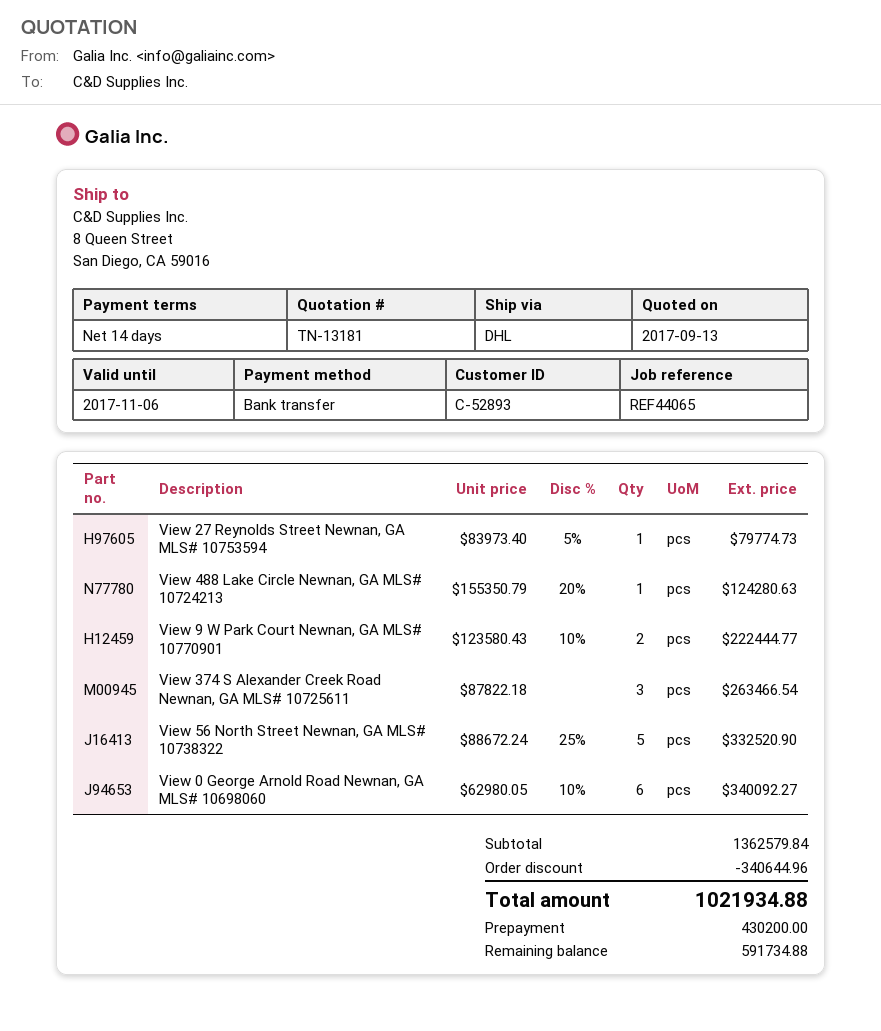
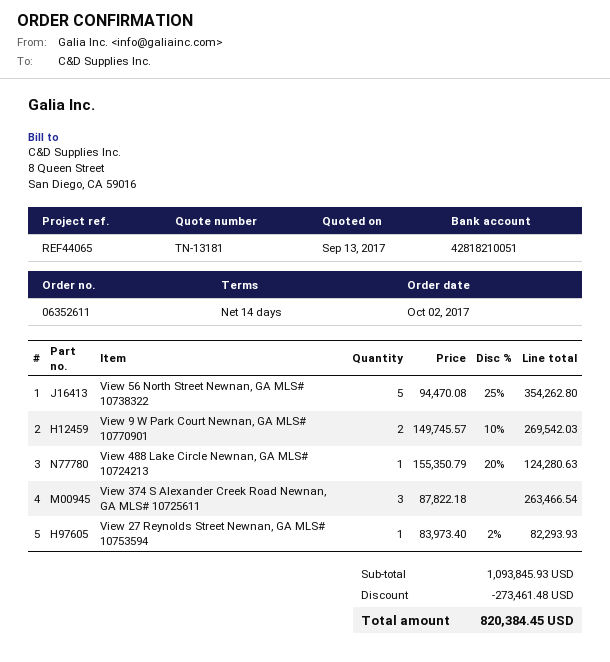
View 27 Reynolds Street Newnan, GA MLS# 10753594: 1 x 83973.40 - 5% = 79774.73 -> 1 x 83973.40 - 2% = 82293.93
View 9 W Park Court Newnan, GA MLS# 10770901: 2 x 123580.43 - 10% = 222444.77 -> 2 x 149745.57 - 10% = 269542.03
View 56 North Street Newnan, GA MLS# 10738322: 5 x 88672.24 - 25% = 332520.90 -> 5 x 94470.08 - 25% = 354262.80
View 0 George Arnold Road Newnan, GA MLS# 10698060: 6 x 62980.05 - 10% = 340092.27 -> none
subtotal: 1362579.84 -> 1093845.93
discount: 340644.96 -> 273461.48
total: 1021934.88 -> 820384.45

